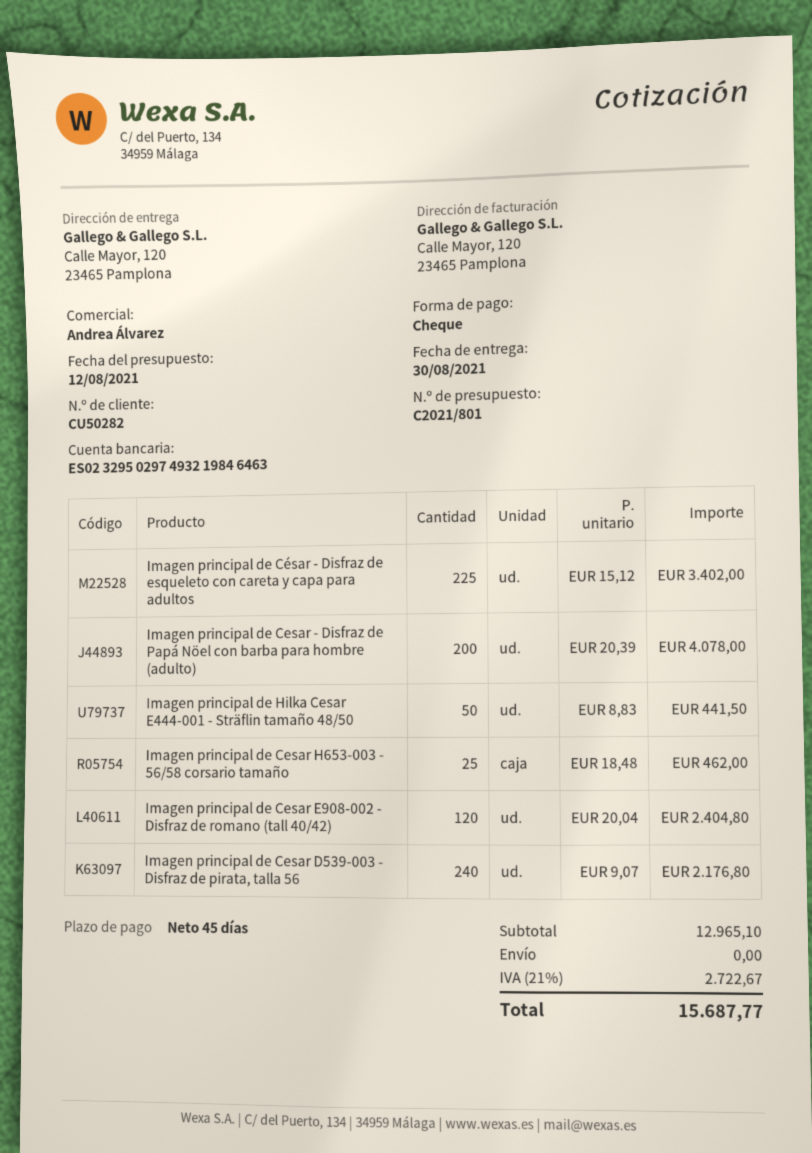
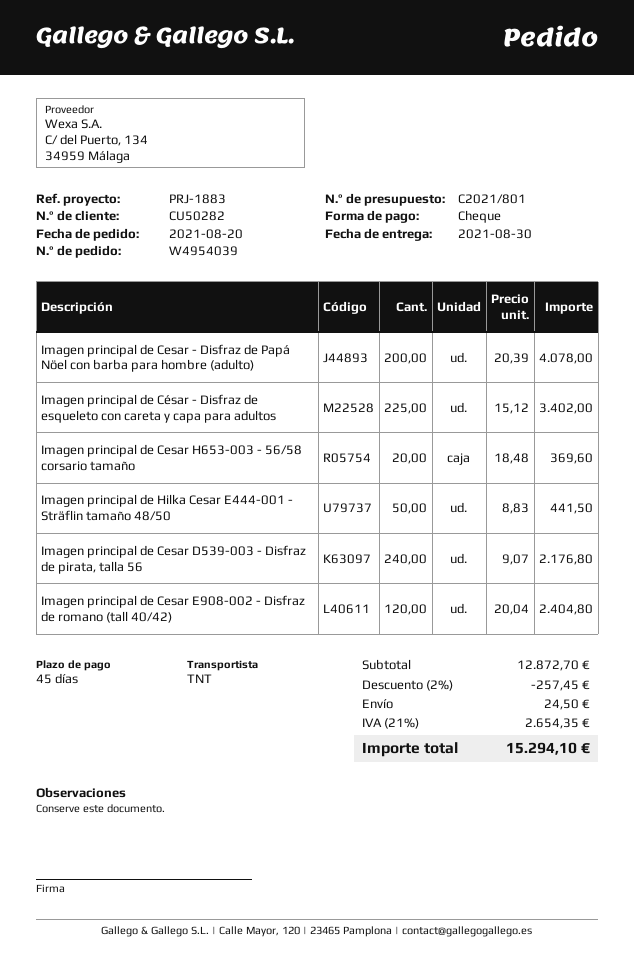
Imagen principal de Cesar H653-003 - 56/58 corsario tamaño: 25 x 18.48 = 462.00 -> 20 x 18.48 = 369.60
subtotal: 12965.10 -> 12872.70
discount: none -> 2% = 257.45
shipping: 0.00 -> 24.50
tax: 21% = 2722.67 -> 21% = 2654.35
total: 15687.77 -> 15294.10

